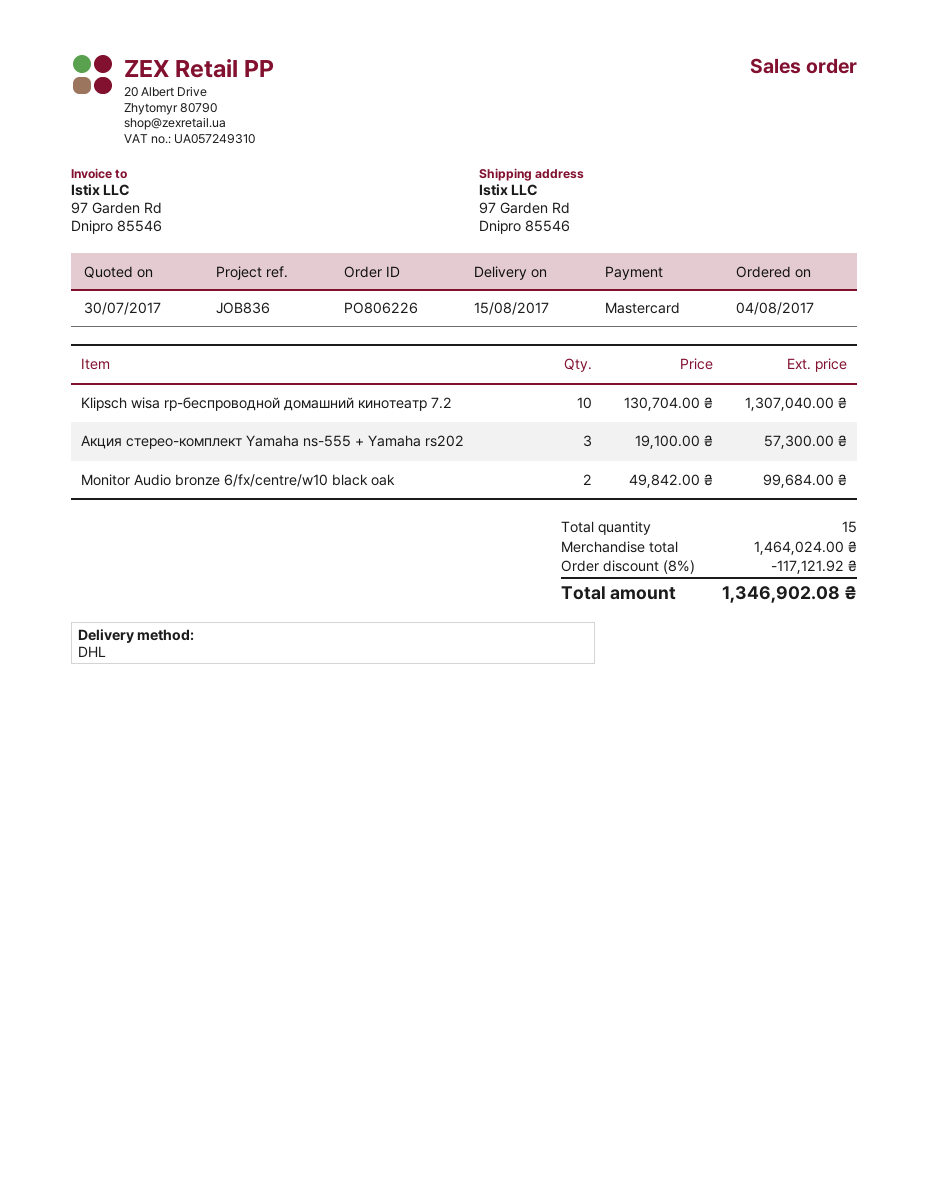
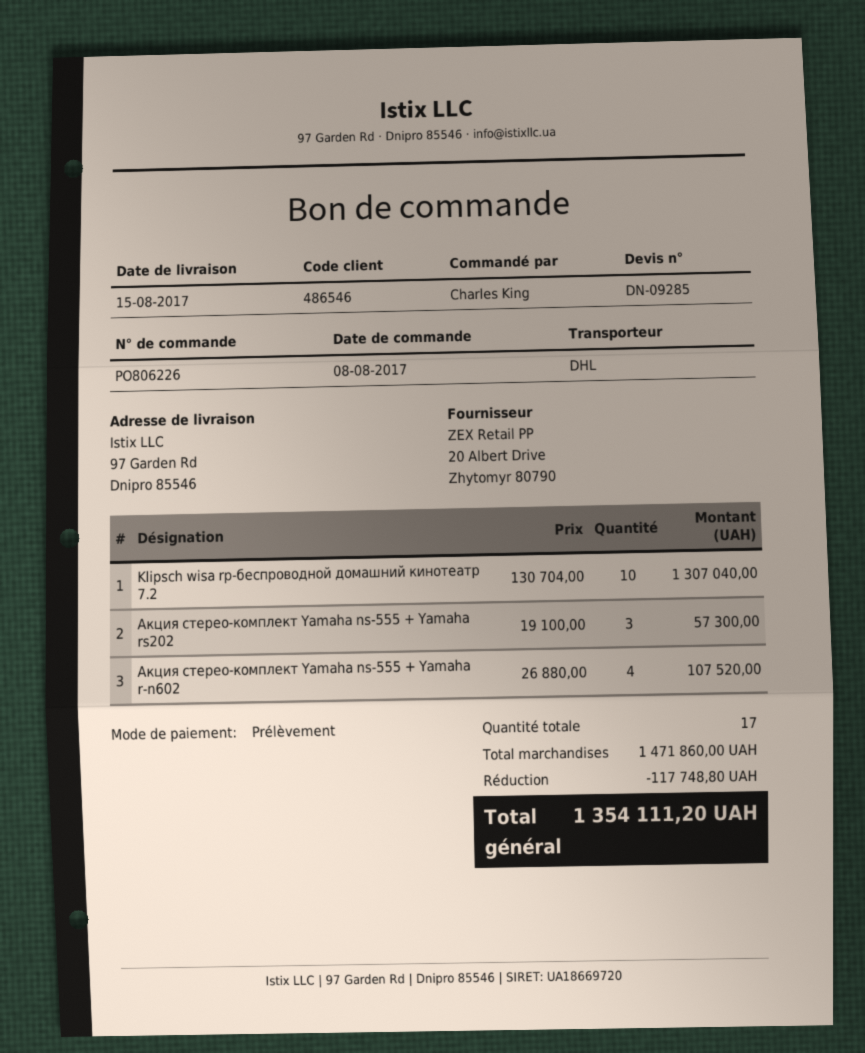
order date: 2017-08-04 -> 2017-08-08
payment method: Mastercard -> direct debit
Monitor Audio bronze 6/fx/centre/w10 black oak: 2 x 49842.00 = 99684.00 -> none
Акция стерео-комплект Yamaha ns-555 + Yamaha r-n602: none -> 4 x 26880.00 = 107520.00
total quantity: 15 -> 17
subtotal: 1464024.00 -> 1471860.00
discount: 117121.92 -> 117748.80
total: 1346902.08 -> 1354111.20

